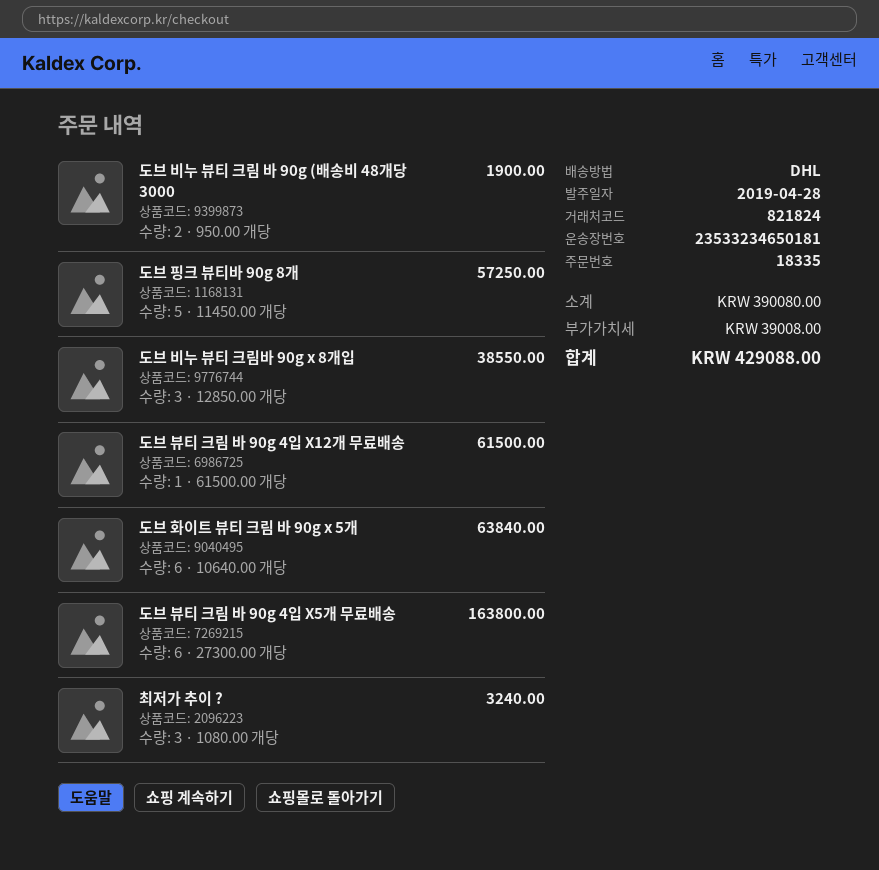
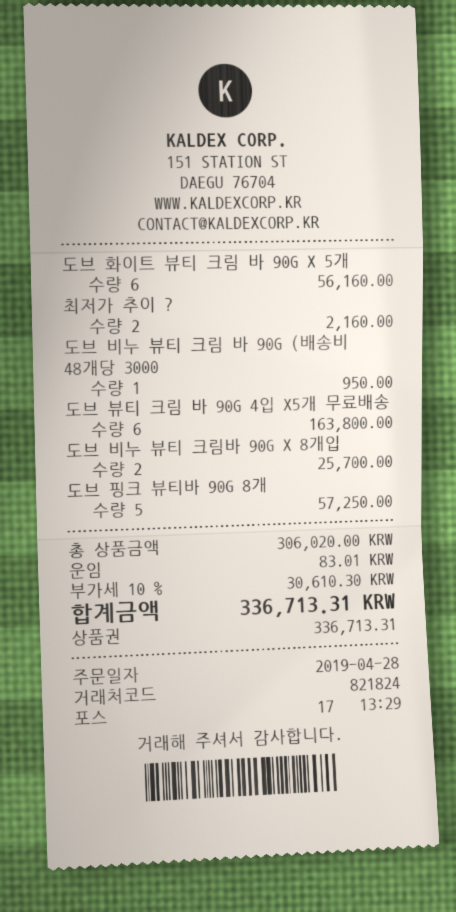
도브 비누 뷰티 크림 바 90g (배송비 48개당 3000: 2 for 1900.00 -> 1 for 950.00
도브 비누 뷰티 크림바 90g x 8개입: 3 for 38550.00 -> 2 for 25700.00
도브 뷰티 크림 바 90g 4입 X12개 무료배송: 1 for 61500.00 -> none
도브 화이트 뷰티 크림 바 90g x 5개: 6 for 63840.00 -> 6 for 56160.00
최저가 추이 ?: 3 for 3240.00 -> 2 for 2160.00
subtotal: 390080.00 -> 306020.00
shipping: none -> 83.01
tax: 39008.00 -> 30610.30
total: 429088.00 -> 336713.31

